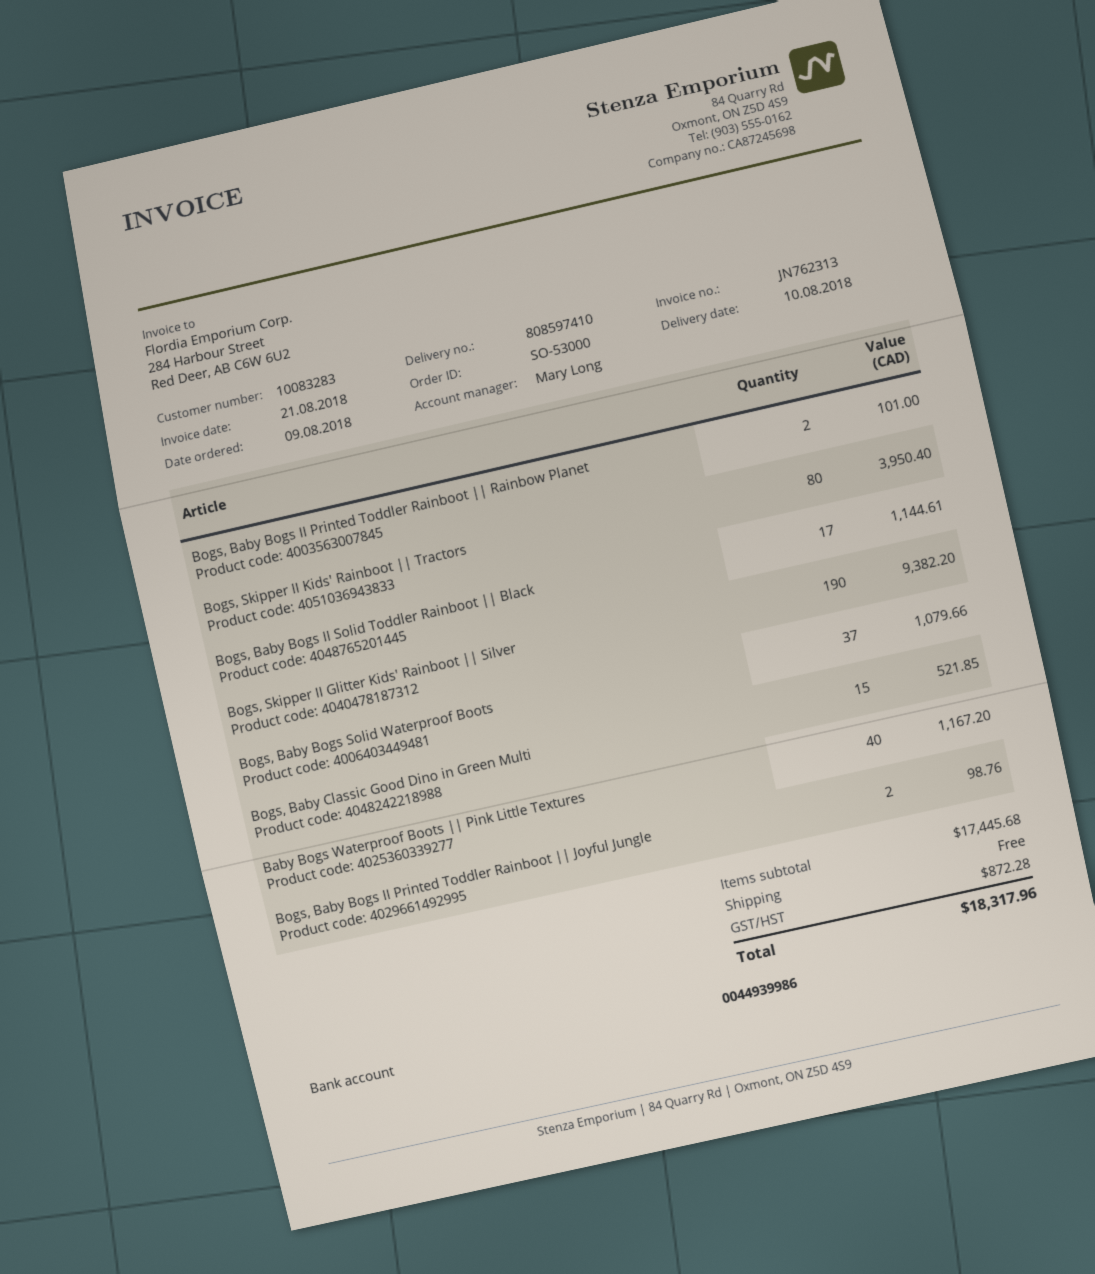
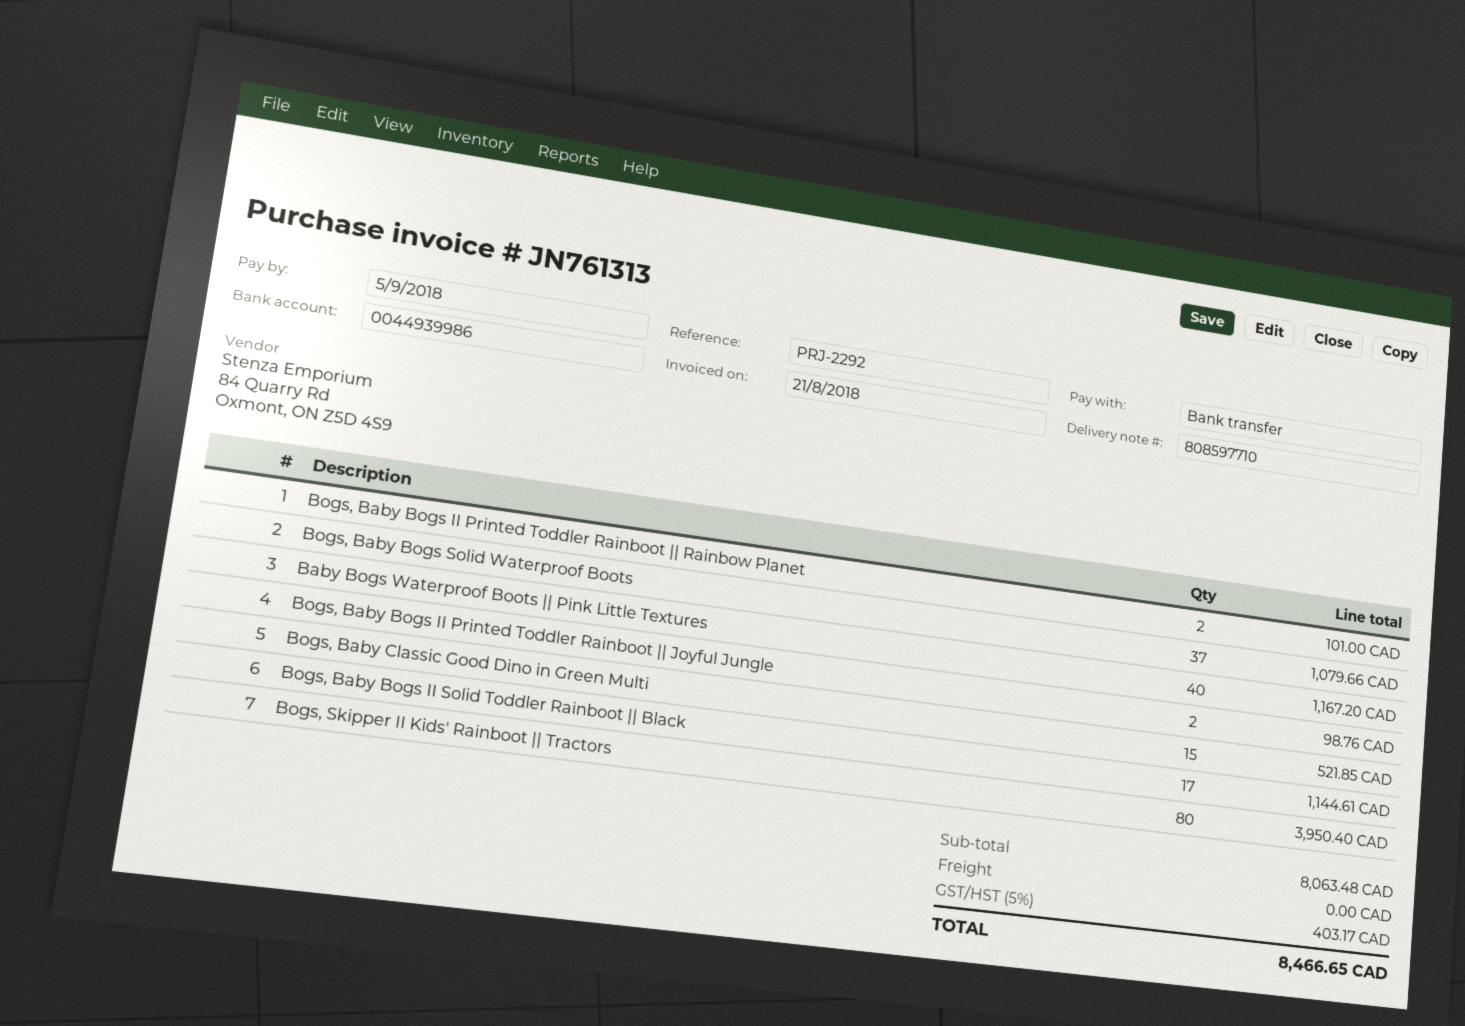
delivery note number: 808597410 -> 808597710
invoice number: JN762313 -> JN761313
Bogs, Skipper II Glitter Kids' Rainboot || Silver: 190 for 9382.20 -> none
subtotal: 17445.68 -> 8063.48
tax: 872.28 -> 403.17
total: 18317.96 -> 8466.65

